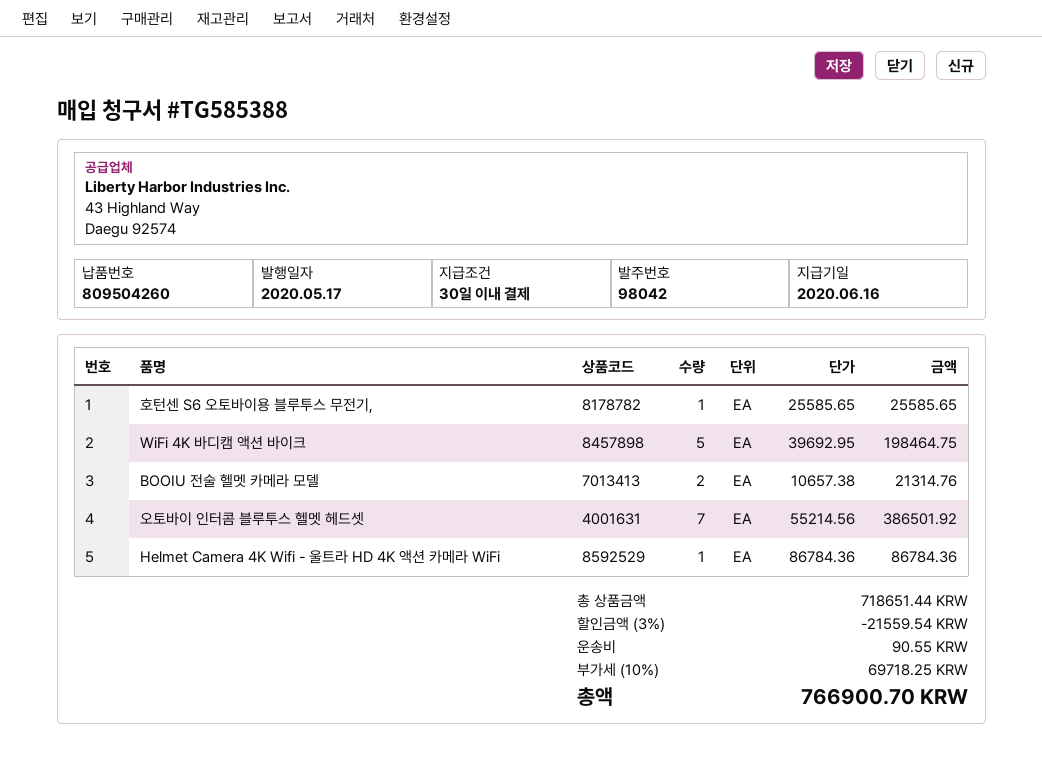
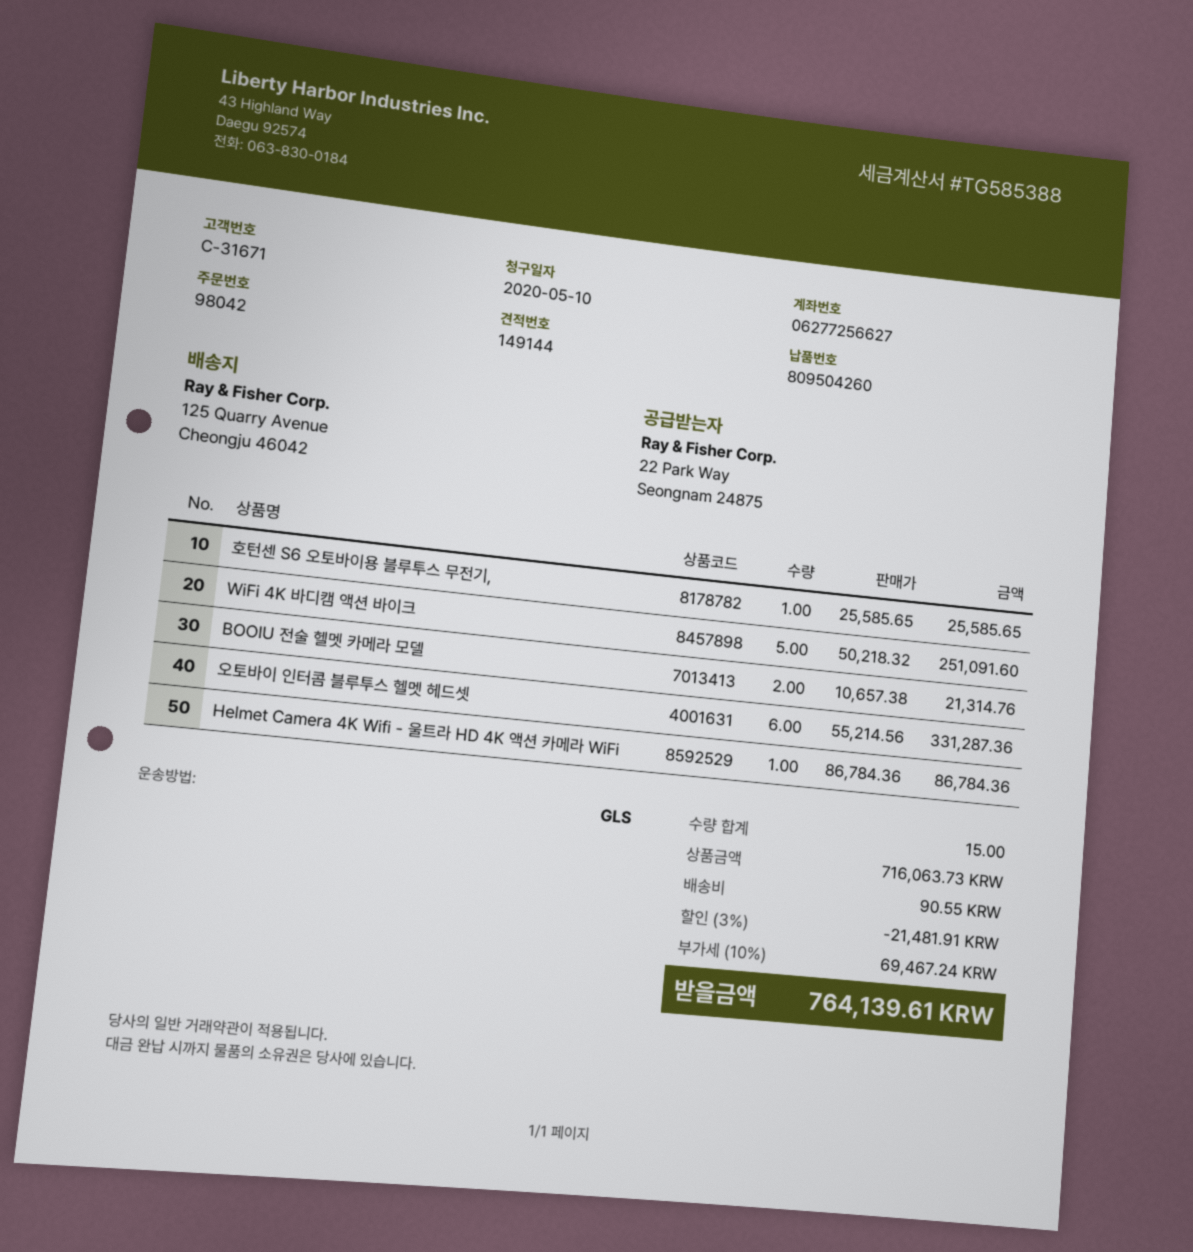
invoice date: 2020-05-17 -> 2020-05-10
WiFi 4K 바디캠 액션 바이크: 5 x 39692.95 = 198464.75 -> 5 x 50218.32 = 251091.60
오토바이 인터콤 블루투스 헬멧 헤드셋: 7 x 55214.56 = 386501.92 -> 6 x 55214.56 = 331287.36
subtotal: 718651.44 -> 716063.73
discount: 3% = 21559.54 -> 3% = 21481.91
tax: 10% = 69718.25 -> 10% = 69467.24
total: 766900.70 -> 764139.61

